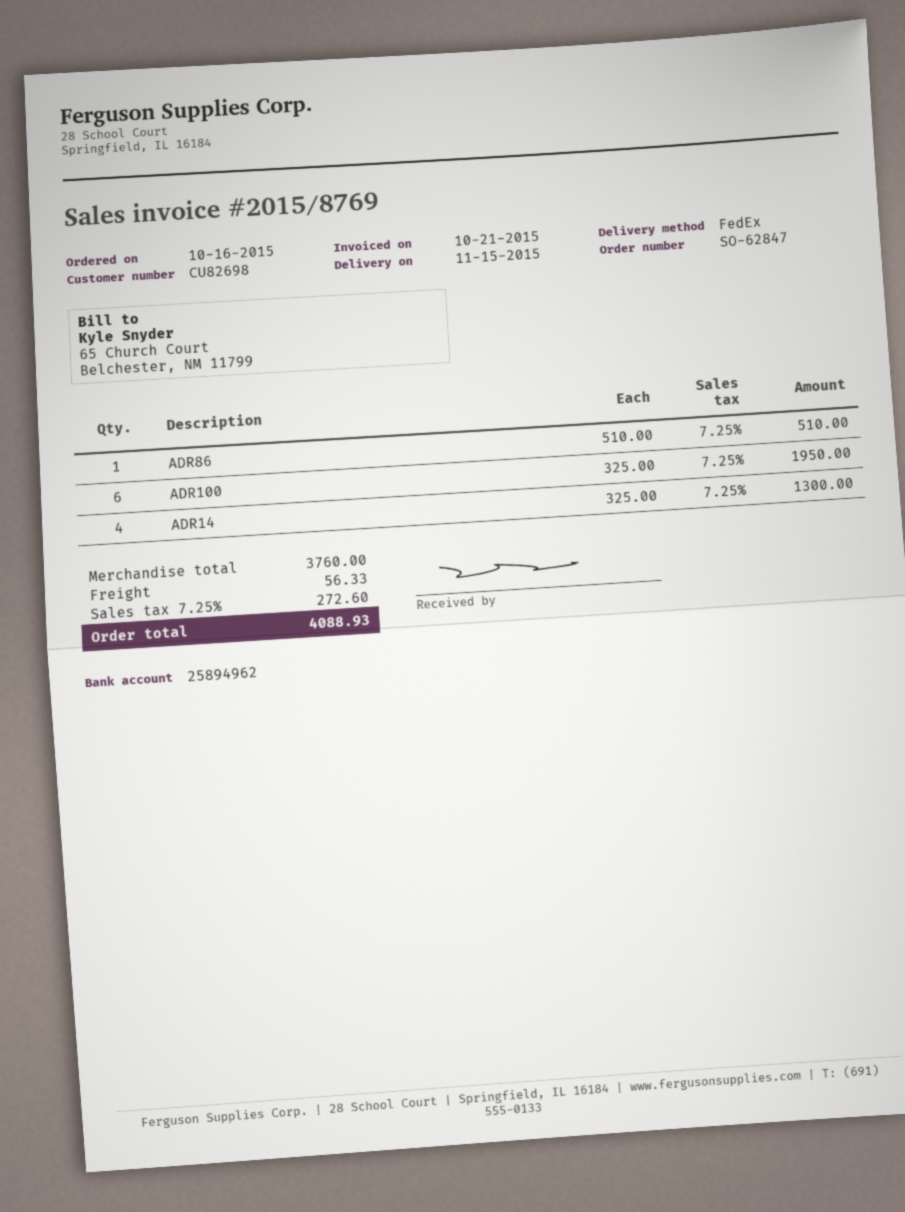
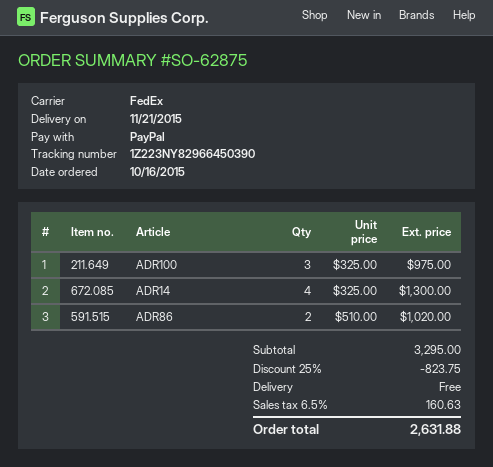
order number: SO-62847 -> SO-62875
delivery date: 2015-11-15 -> 2015-11-21
ADR86: 1 x 510.00 = 510.00 -> 2 x 510.00 = 1020.00
ADR100: 6 x 325.00 = 1950.00 -> 3 x 325.00 = 975.00
subtotal: 3760.00 -> 3295.00
discount: none -> 25% = 823.75
shipping: 56.33 -> 0.00
tax: 7.25% = 272.60 -> 6.5% = 160.63
total: 4088.93 -> 2631.88

